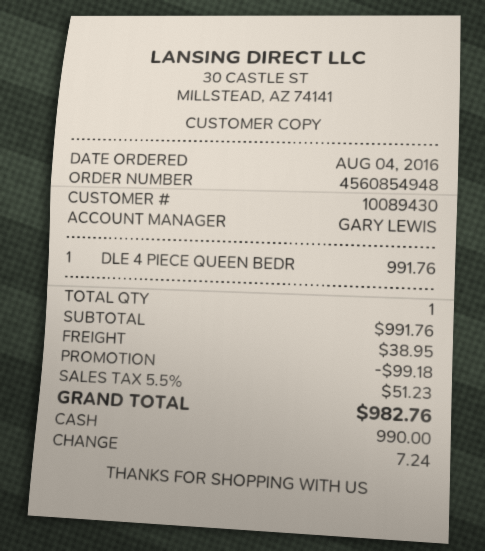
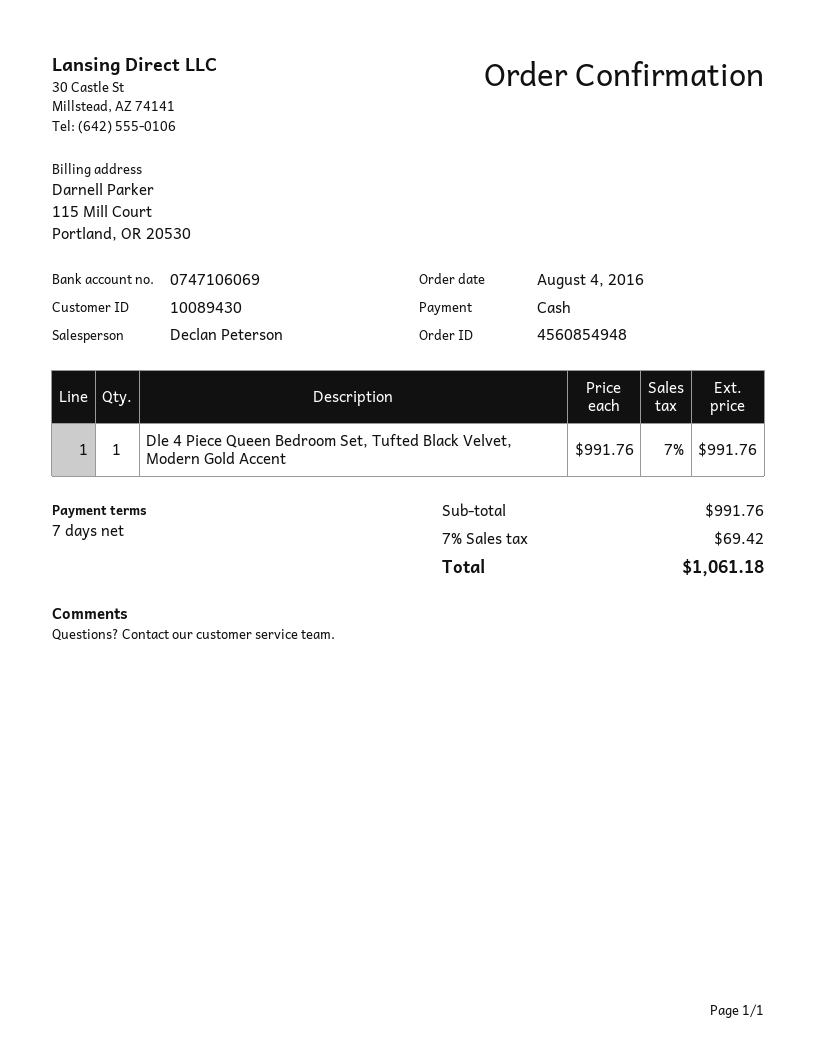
sales rep: GARY LEWIS -> Declan Peterson
discount: 99.18 -> none
shipping: 38.95 -> none
tax: 5.5% = 51.23 -> 7% = 69.42
total: 982.76 -> 1061.18

